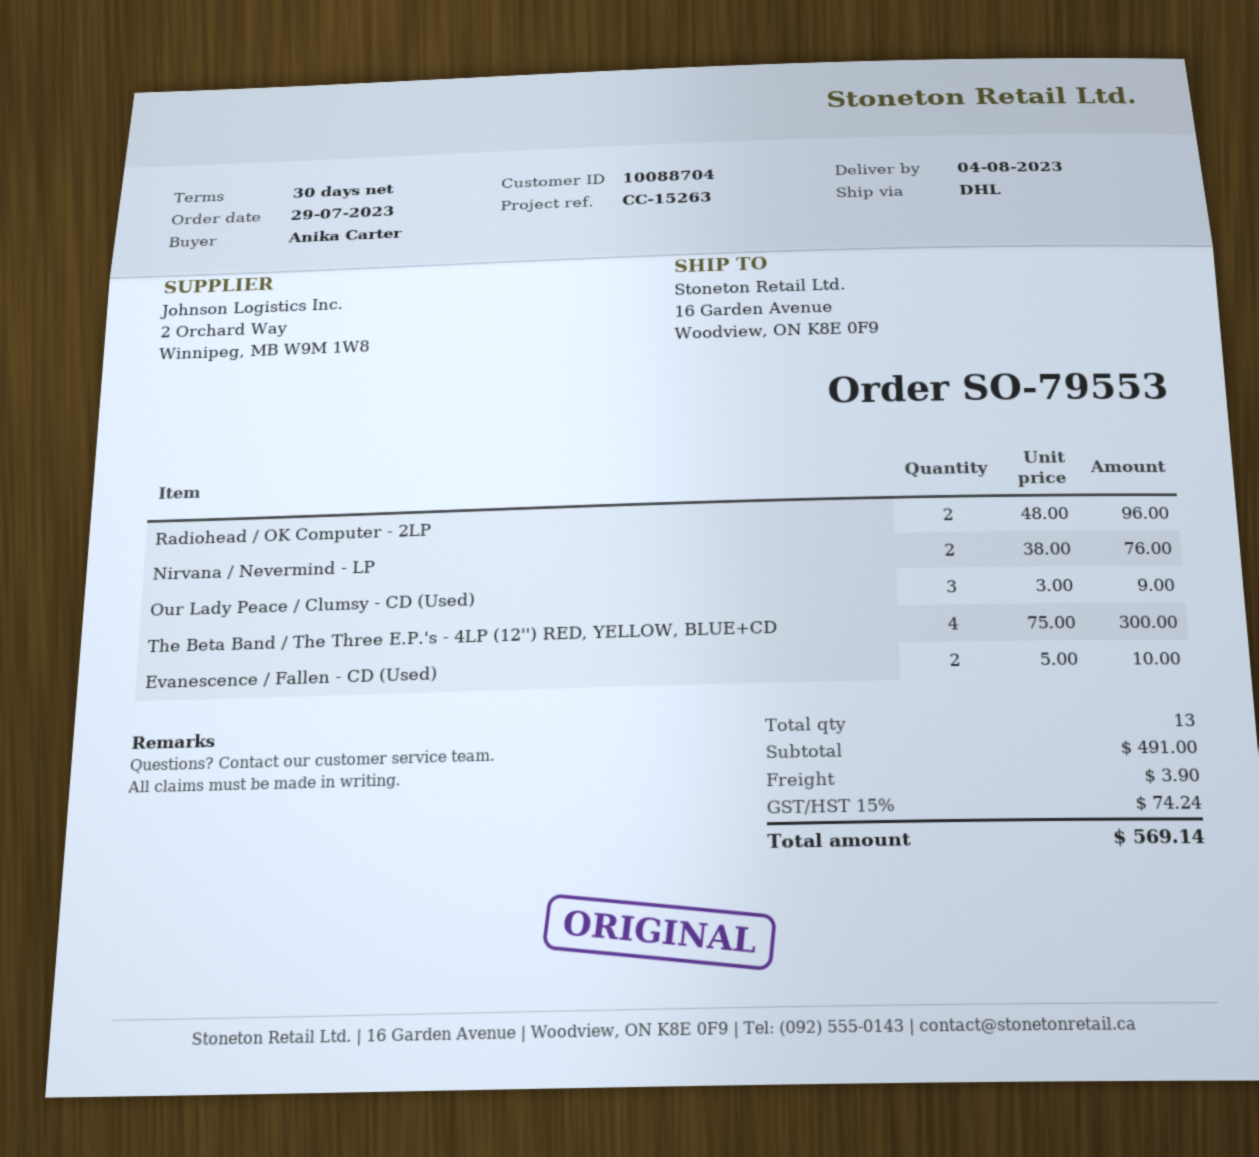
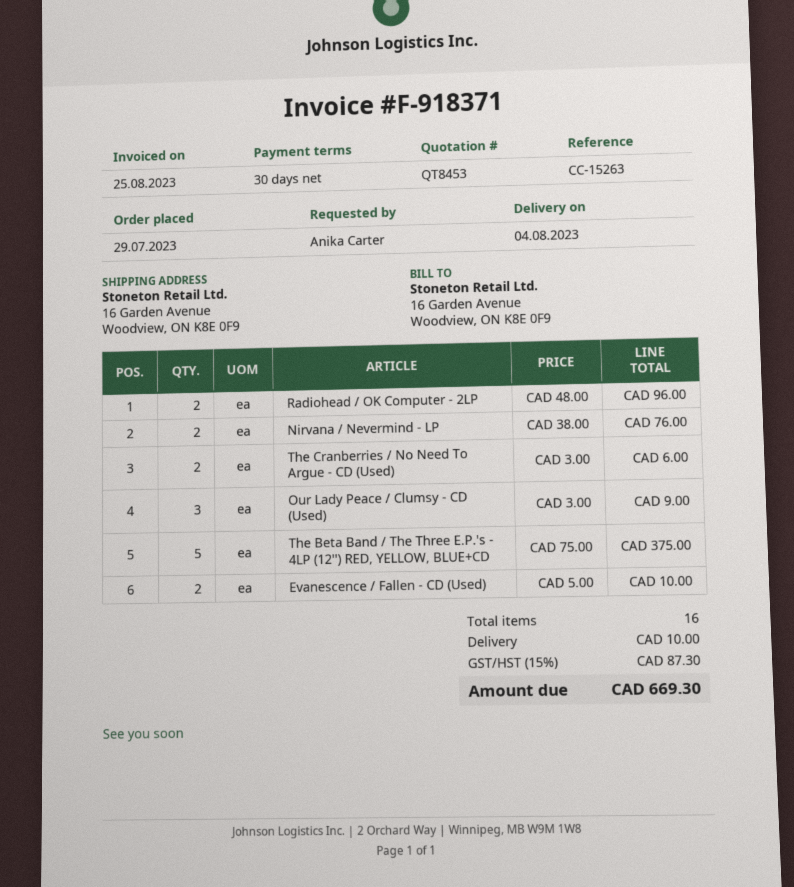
The Beta Band / The Three E.P.'s - 4LP (12'') RED, YELLOW, BLUE+CD: 4 x 75.00 = 300.00 -> 5 x 75.00 = 375.00
The Cranberries / No Need To Argue - CD (Used): none -> 2 x 3.00 = 6.00
total quantity: 13 -> 16
shipping: 3.90 -> 10.00
tax: 15% = 74.24 -> 15% = 87.30
total: 569.14 -> 669.30

